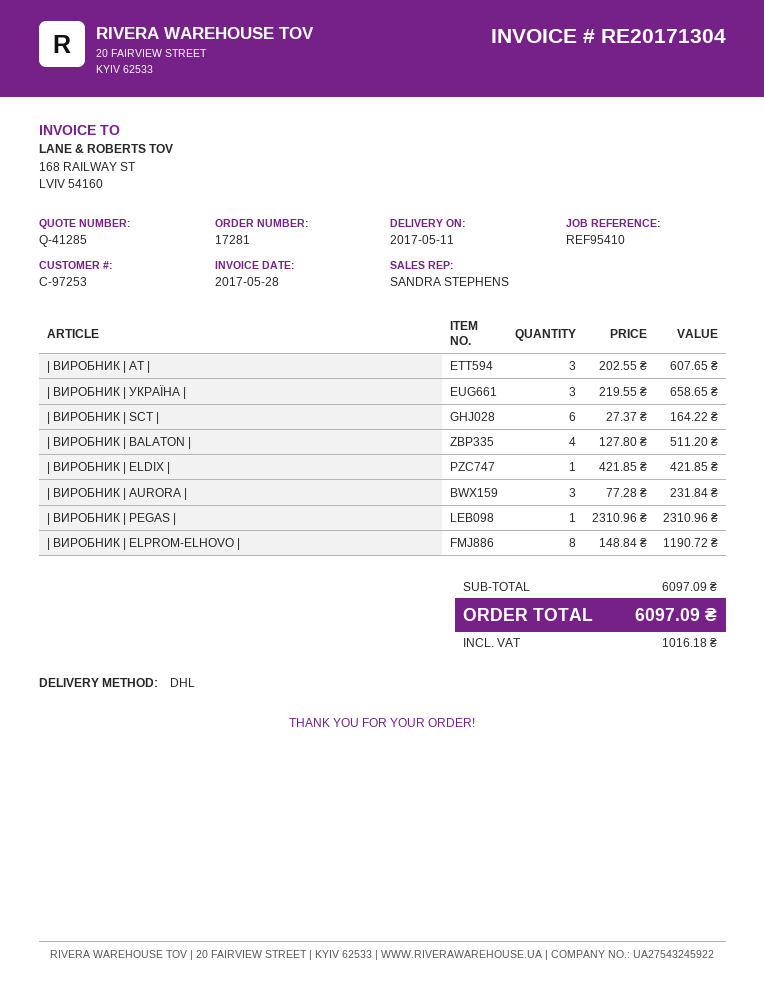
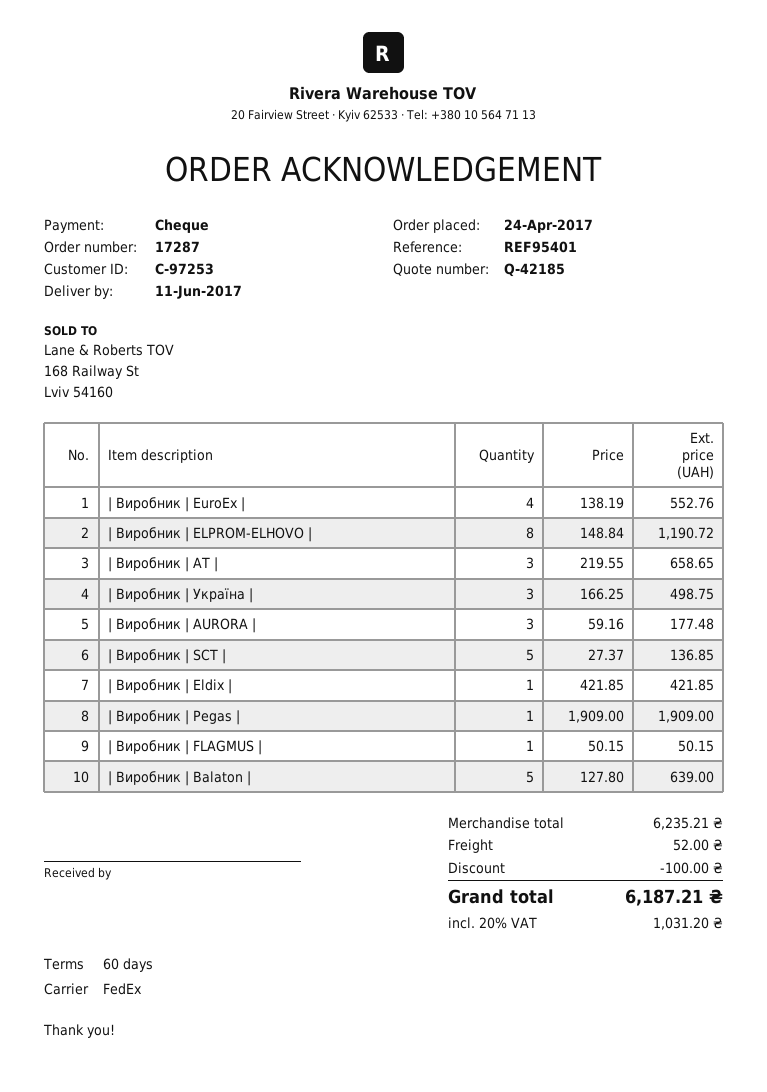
quote number: Q-41285 -> Q-42185
order number: 17281 -> 17287
delivery date: 2017-05-11 -> 2017-06-11
reference: REF95410 -> REF95401
shipping method: DHL -> FedEx
| ВИРОБНИК | АТ |: 3 x 202.55 = 607.65 -> 3 x 219.55 = 658.65
| ВИРОБНИК | УКРАЇНА |: 3 x 219.55 = 658.65 -> 3 x 166.25 = 498.75
| ВИРОБНИК | SCT |: 6 x 27.37 = 164.22 -> 5 x 27.37 = 136.85
| ВИРОБНИК | BALATON |: 4 x 127.80 = 511.20 -> 5 x 127.80 = 639.00
| ВИРОБНИК | AURORA |: 3 x 77.28 = 231.84 -> 3 x 59.16 = 177.48
| ВИРОБНИК | PEGAS |: 1 x 2310.96 = 2310.96 -> 1 x 1909.00 = 1909.00
| Виробник | EuroEx |: none -> 4 x 138.19 = 552.76
| Виробник | FLAGMUS |: none -> 1 x 50.15 = 50.15
subtotal: 6097.09 -> 6235.21
discount: none -> 100.00
shipping: none -> 52.00
tax: 1016.18 -> 1031.20
total: 6097.09 -> 6187.21

